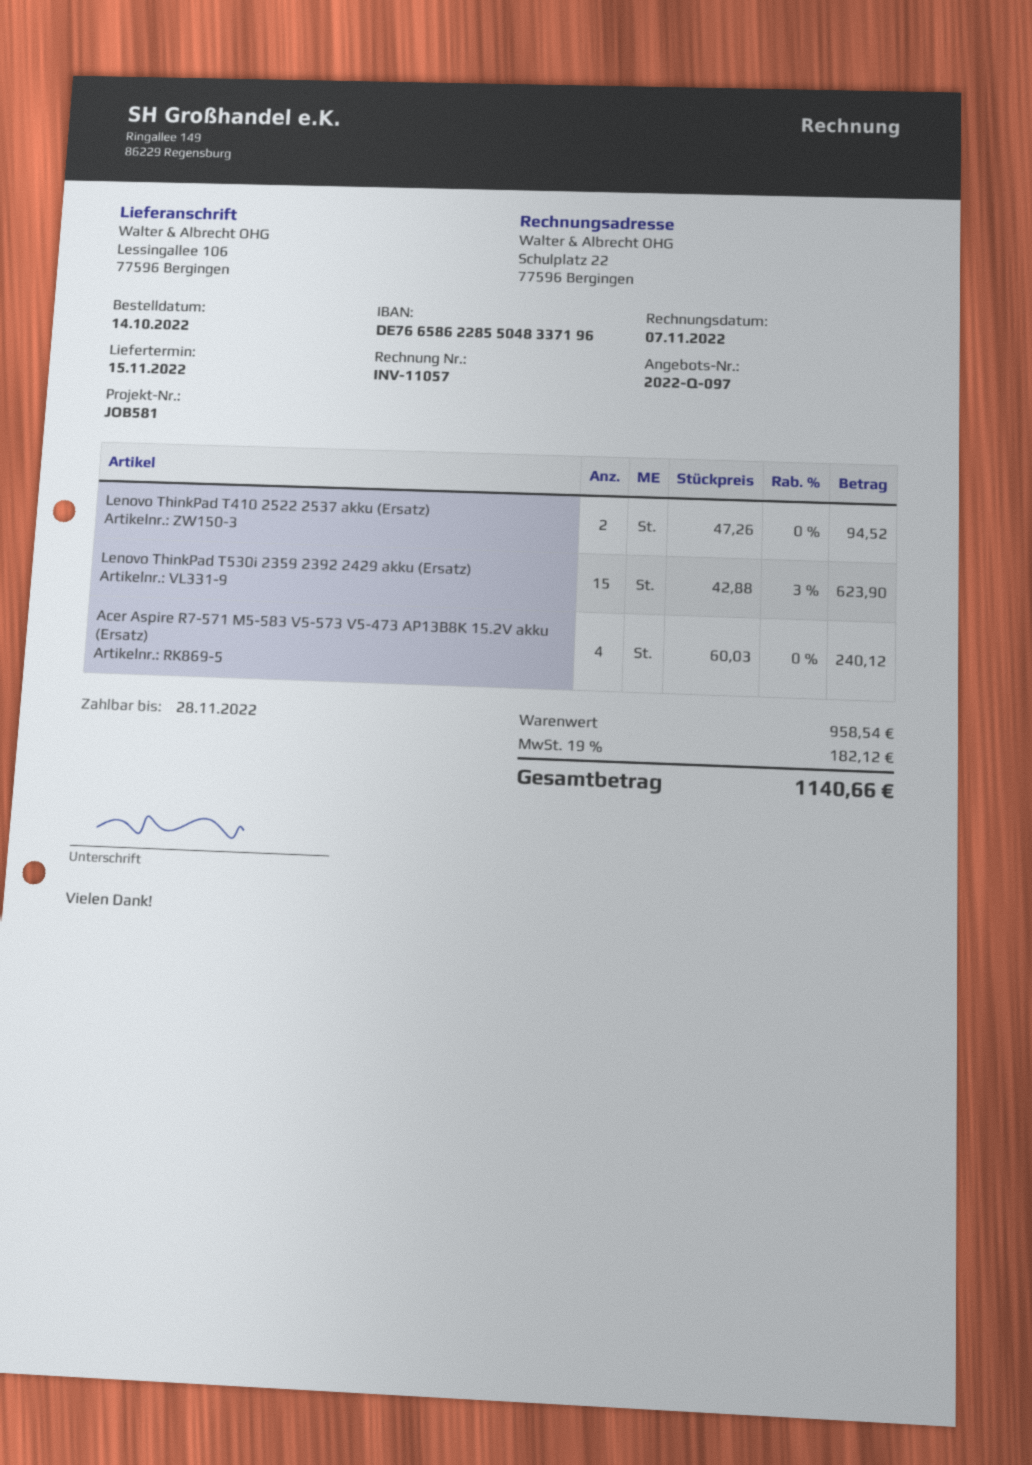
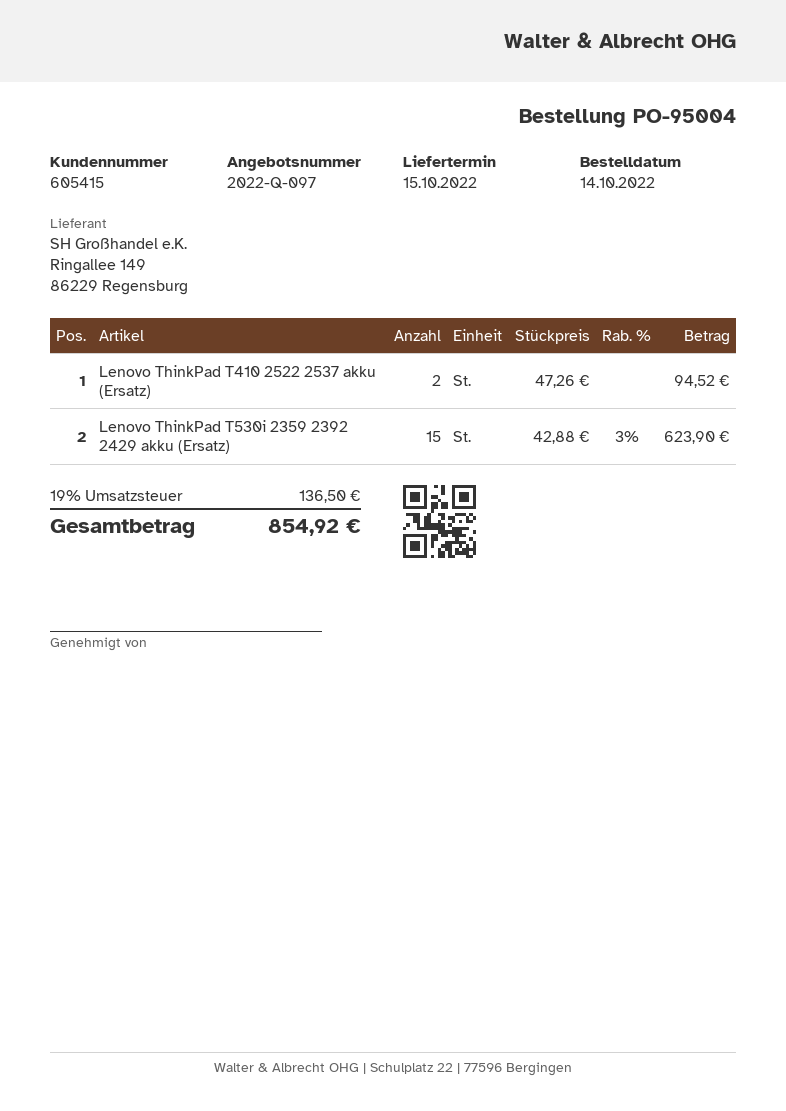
delivery date: 2022-11-15 -> 2022-10-15
Acer Aspire R7-571 M5-583 V5-573 V5-473 AP13B8K 15.2V akku (Ersatz): 4 x 60.03 = 240.12 -> none
tax: 19% = 182.12 -> 19% = 136.50
total: 1140.66 -> 854.92

